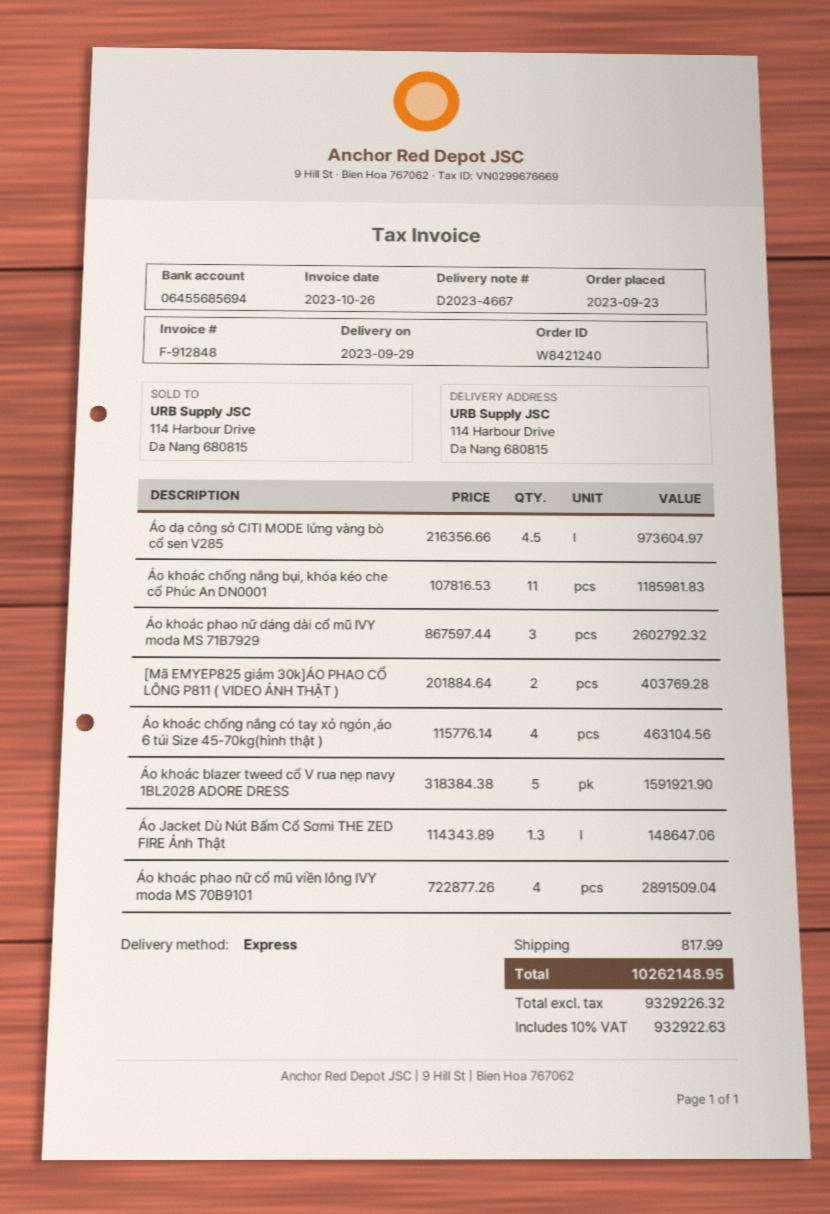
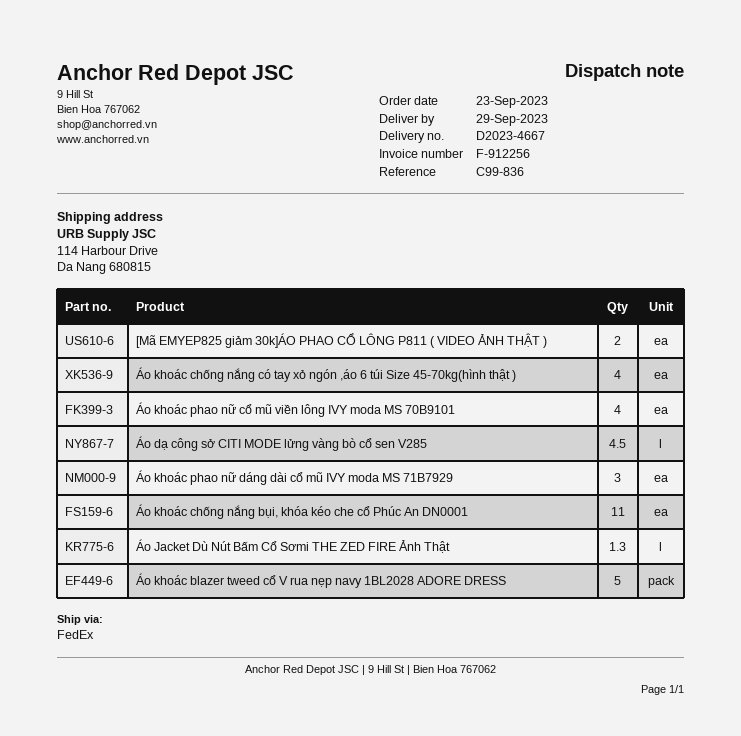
invoice number: F-912848 -> F-912256
shipping method: express -> FedEx

